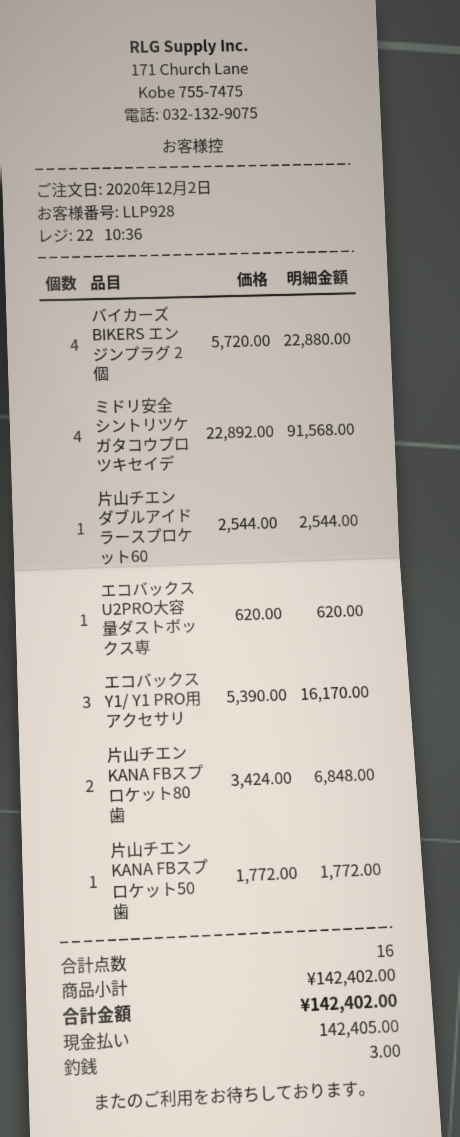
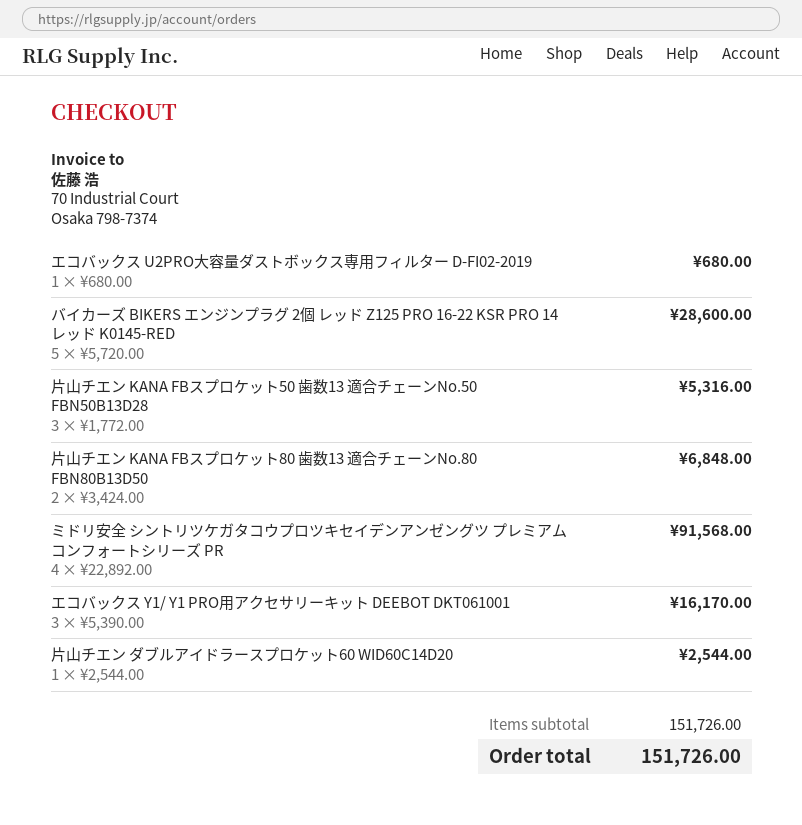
バイカーズ BIKERS エンジンプラグ 2個: 4 x 5720.00 = 22880.00 -> 5 x 5720.00 = 28600.00
エコバックス U2PRO大容量ダストボックス専: 1 x 620.00 = 620.00 -> 1 x 680.00 = 680.00
片山チエン KANA FBスプロケット50 歯: 1 x 1772.00 = 1772.00 -> 3 x 1772.00 = 5316.00
subtotal: 142402.00 -> 151726.00
total: 142402.00 -> 151726.00

